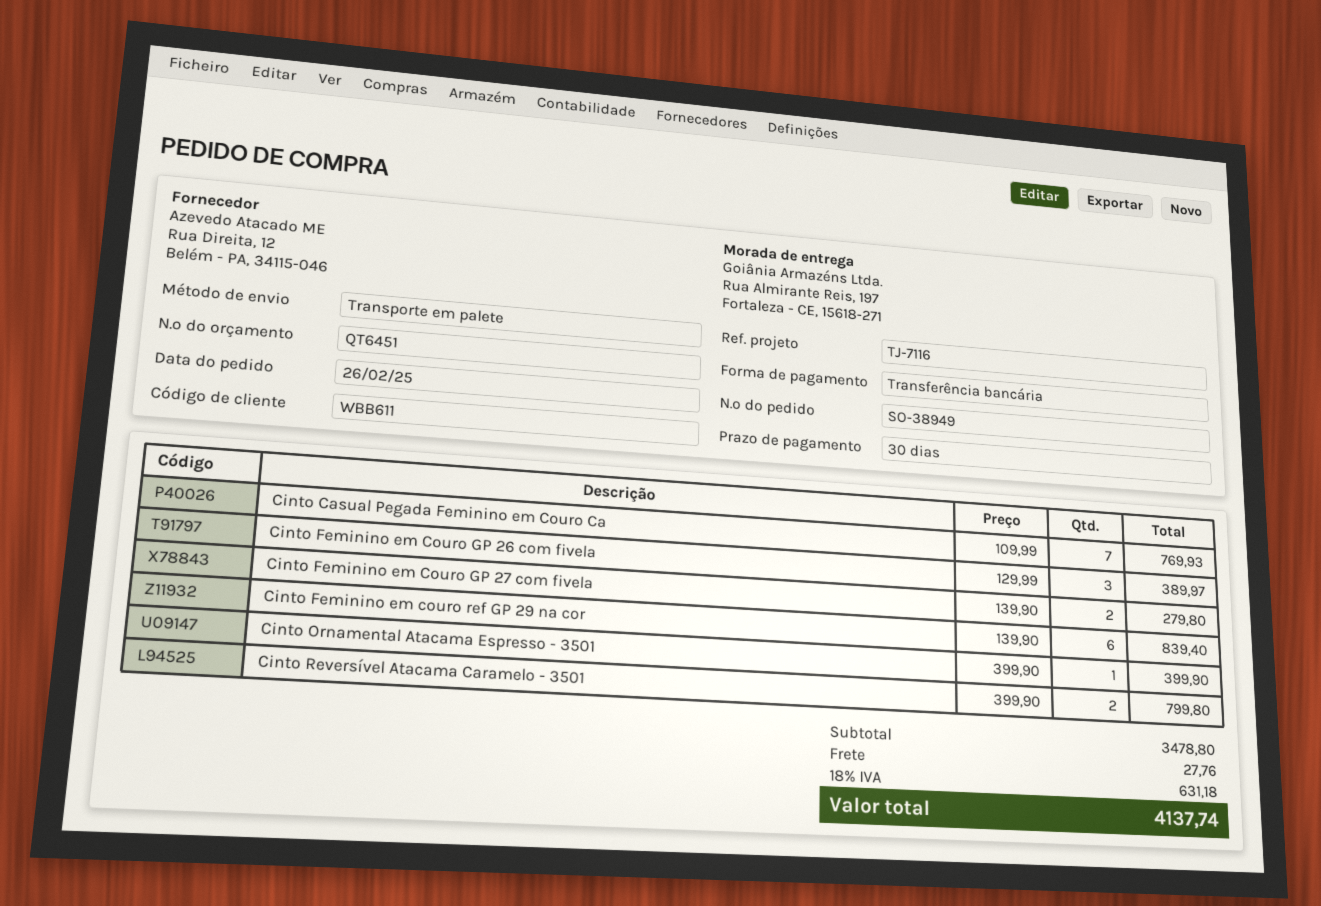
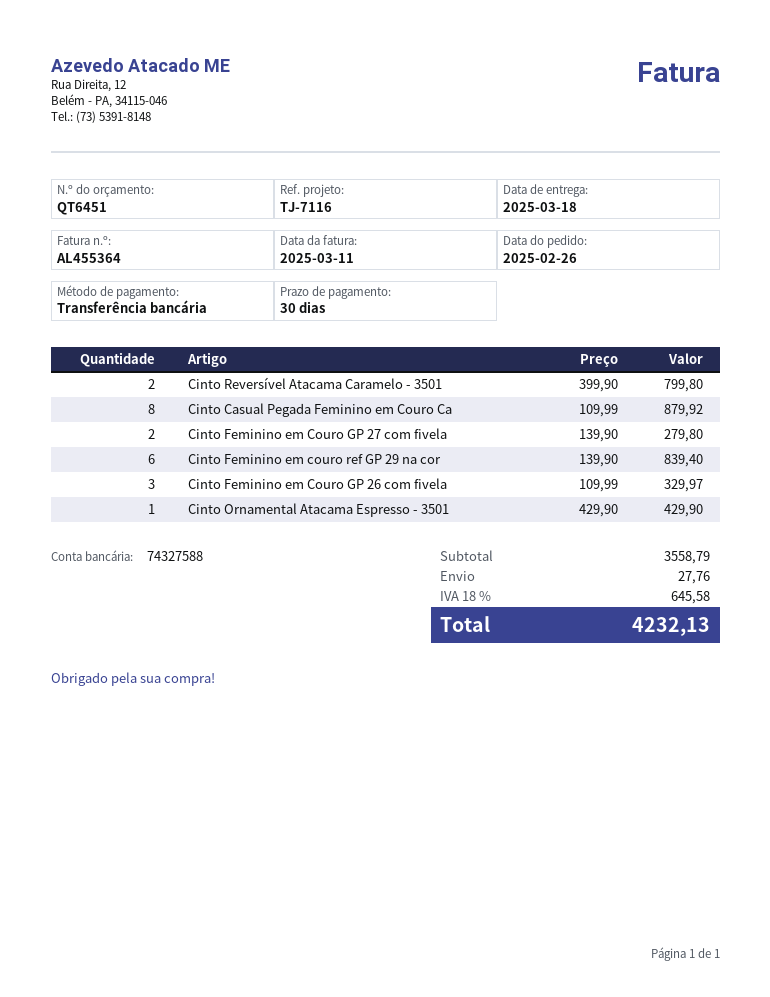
Cinto Casual Pegada Feminino em Couro Ca: 7 x 109.99 = 769.93 -> 8 x 109.99 = 879.92
Cinto Feminino em Couro GP 26 com fivela: 3 x 129.99 = 389.97 -> 3 x 109.99 = 329.97
Cinto Ornamental Atacama Espresso - 3501: 1 x 399.90 = 399.90 -> 1 x 429.90 = 429.90
subtotal: 3478.80 -> 3558.79
tax: 18% = 631.18 -> 18% = 645.58
total: 4137.74 -> 4232.13

